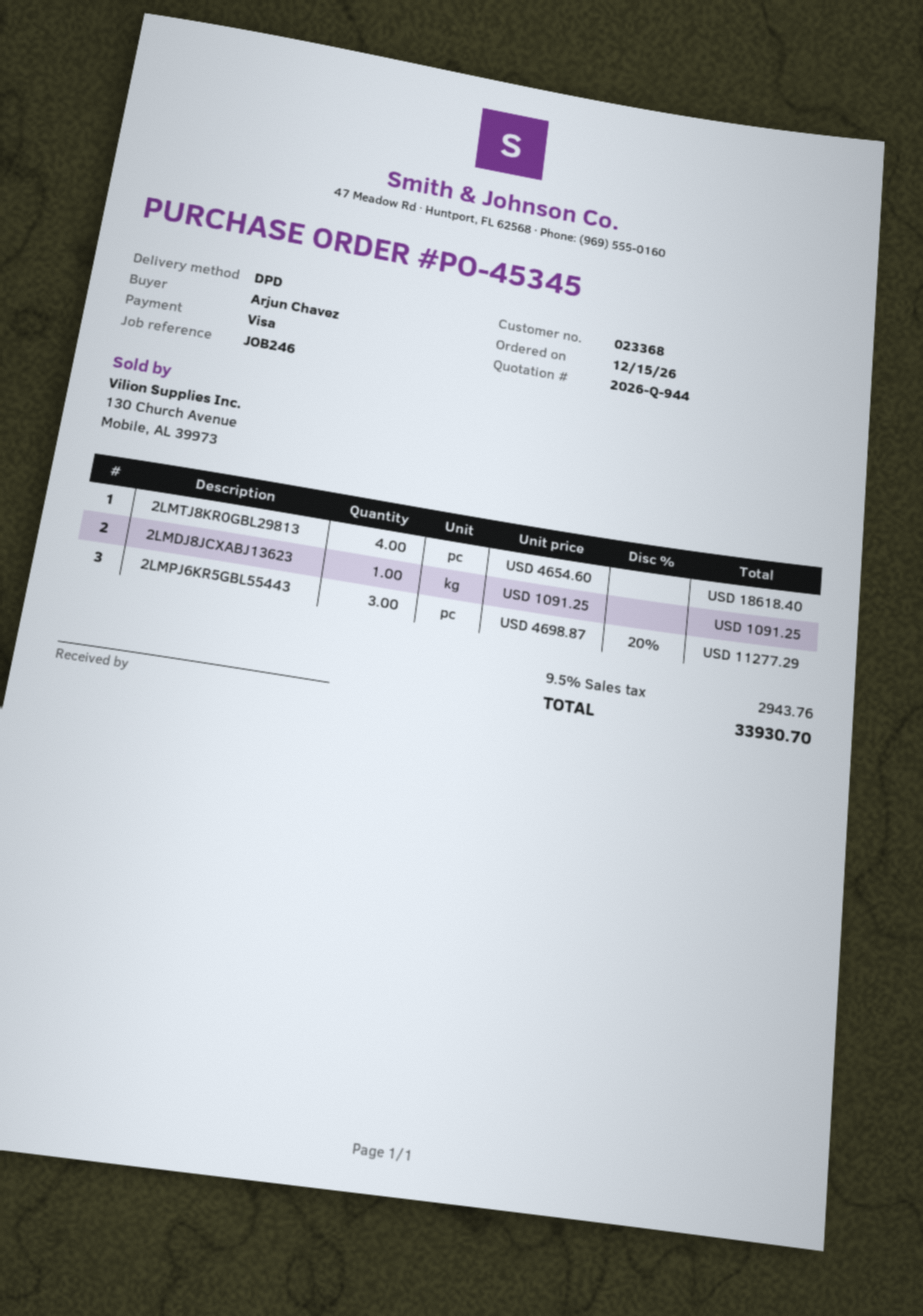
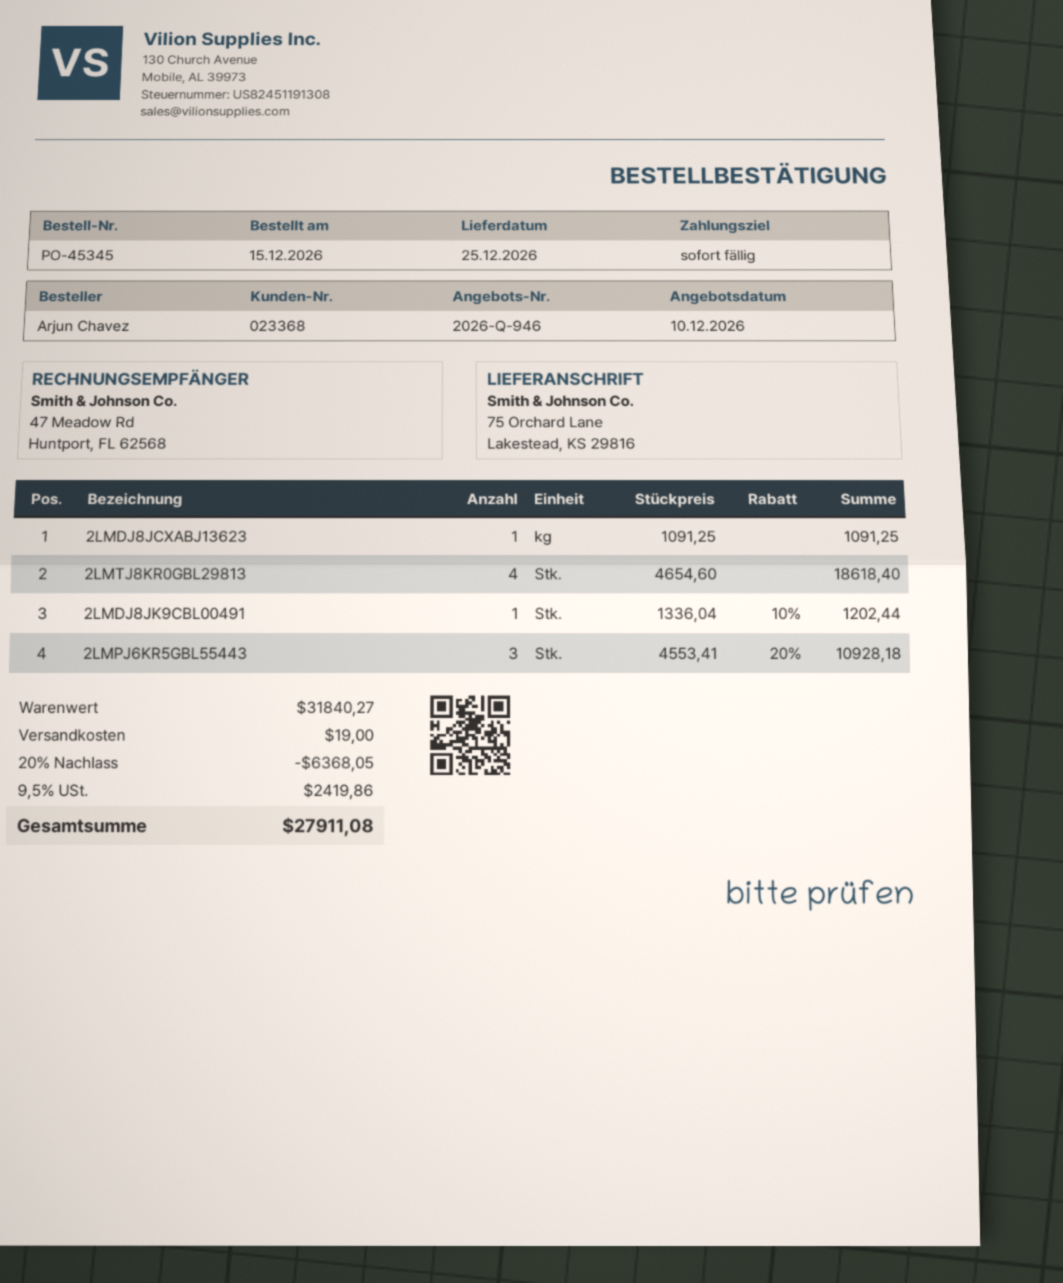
quote number: 2026-Q-944 -> 2026-Q-946
2LMPJ6KR5GBL55443: 3 x 4698.87 - 20% = 11277.29 -> 3 x 4553.41 - 20% = 10928.18
2LMDJ8JK9CBL00491: none -> 1 x 1336.04 - 10% = 1202.44
discount: none -> 20% = 6368.05
shipping: none -> 19.00
tax: 9.5% = 2943.76 -> 9.5% = 2419.86
total: 33930.70 -> 27911.08

